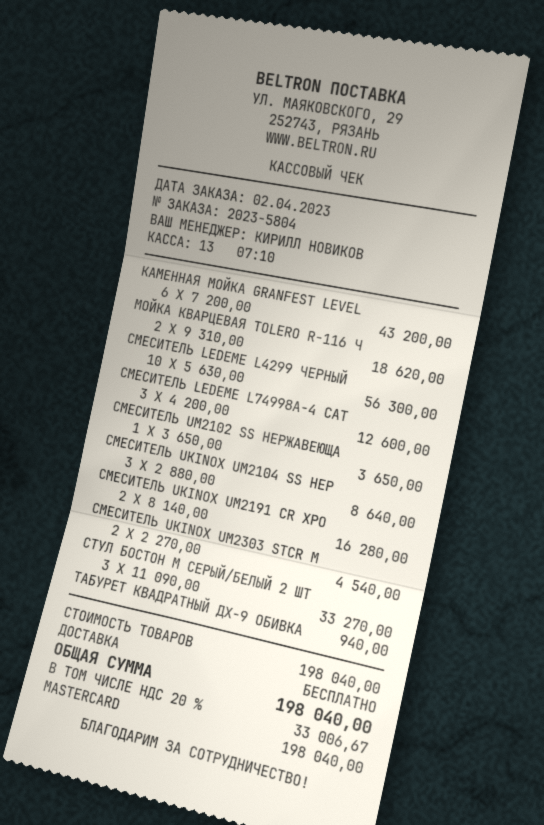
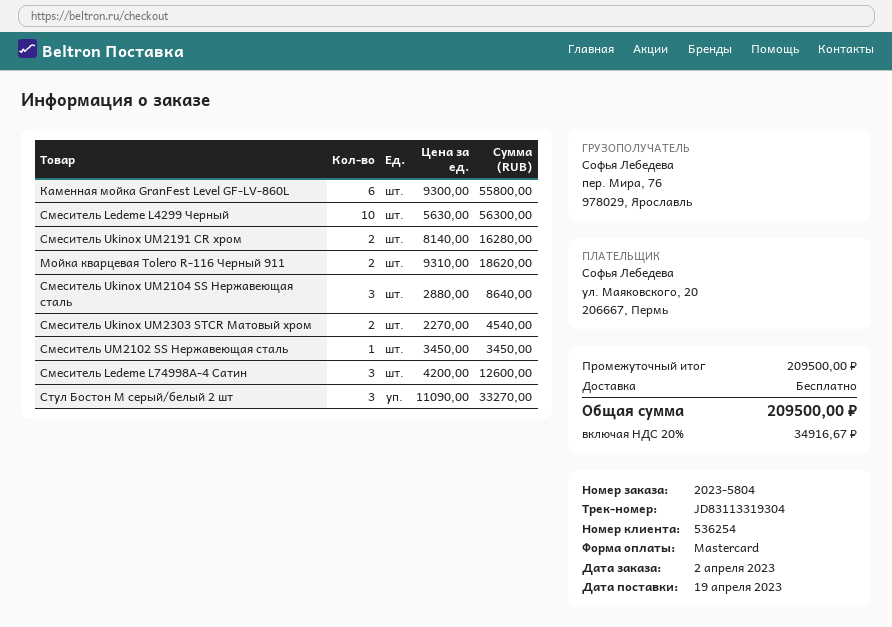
КАМЕННАЯ МОЙКА GRANFEST LEVEL: 6 x 7200.00 = 43200.00 -> 6 x 9300.00 = 55800.00
СМЕСИТЕЛЬ UM2102 SS НЕРЖАВЕЮЩА: 1 x 3650.00 = 3650.00 -> 1 x 3450.00 = 3450.00
ТАБУРЕТ КВАДРАТНЫЙ ДХ-9 ОБИВКА: 1 x 940.00 = 940.00 -> none
subtotal: 198040.00 -> 209500.00
tax: 20% = 33006.67 -> 20% = 34916.67
total: 198040.00 -> 209500.00

